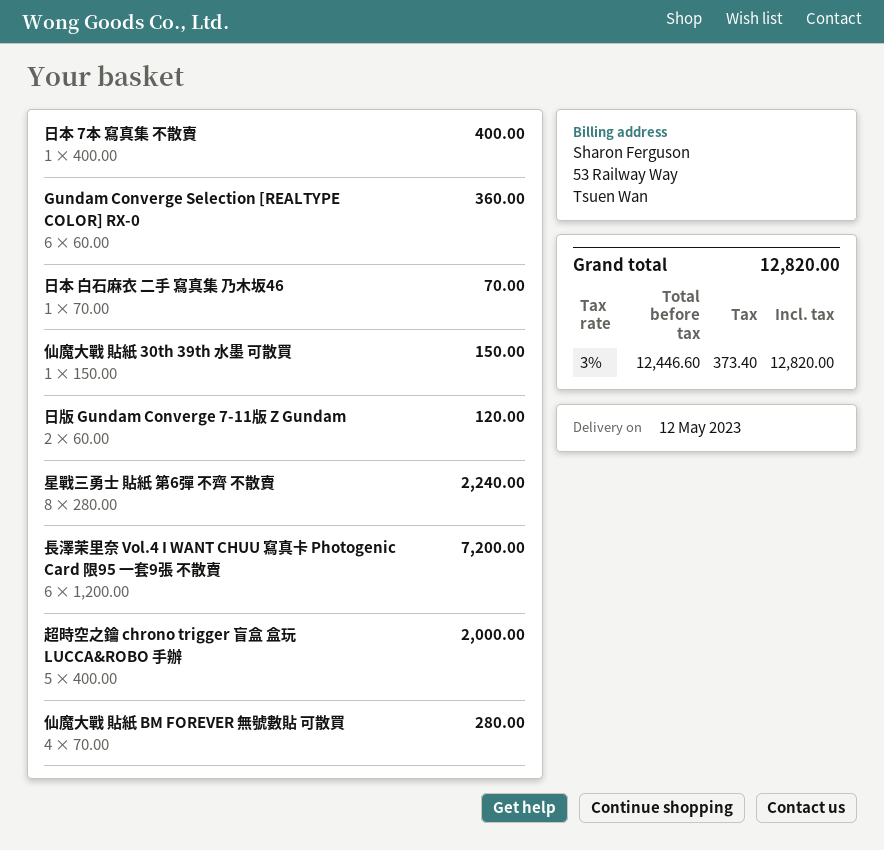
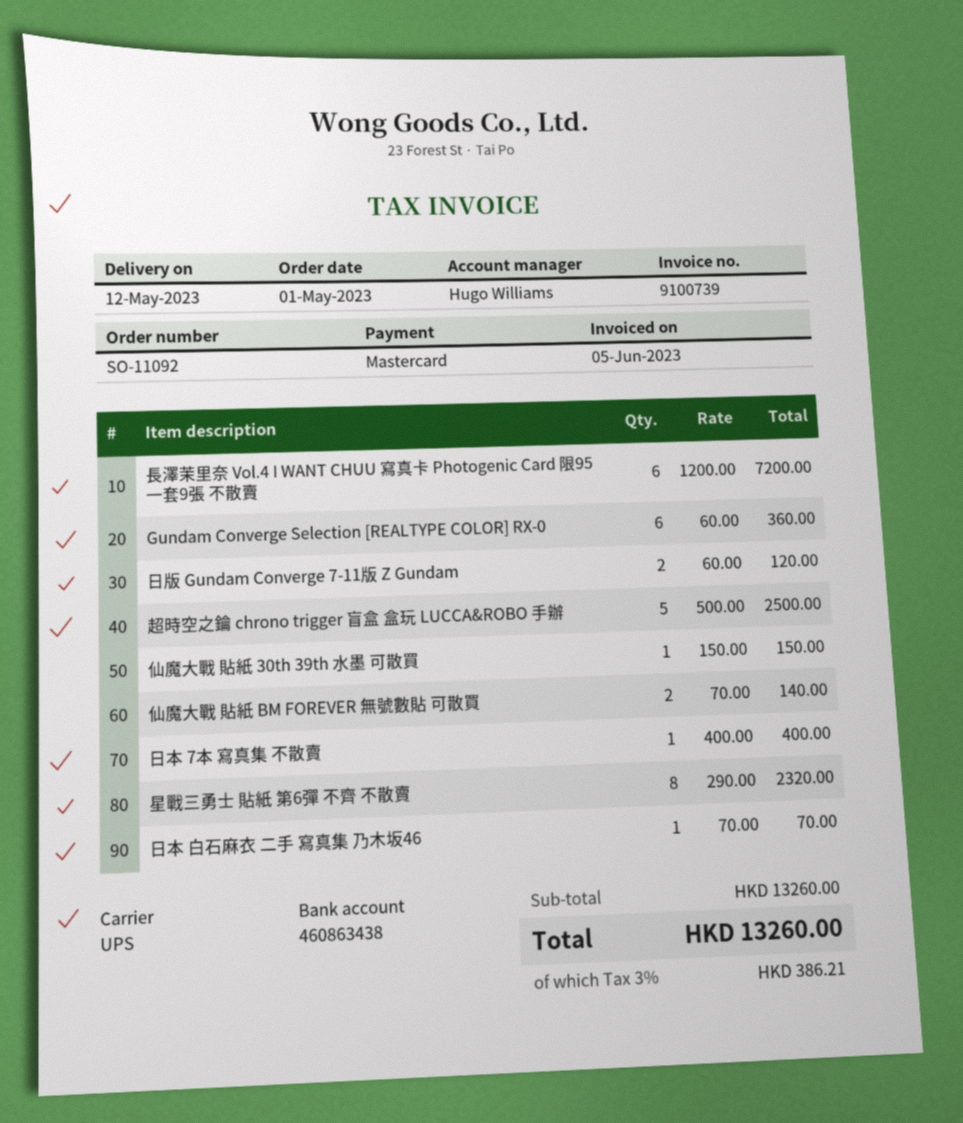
星戰三勇士 貼紙 第6彈 不齊 不散賣: 8 x 280.00 = 2240.00 -> 8 x 290.00 = 2320.00
超時空之鑰 chrono trigger 盲盒 盒玩 LUCCA&ROBO 手辦: 5 x 400.00 = 2000.00 -> 5 x 500.00 = 2500.00
仙魔大戰 貼紙 BM FOREVER 無號數貼 可散買: 4 x 70.00 = 280.00 -> 2 x 70.00 = 140.00
tax: 3% = 373.40 -> 3% = 386.21
total: 12820.00 -> 13260.00

